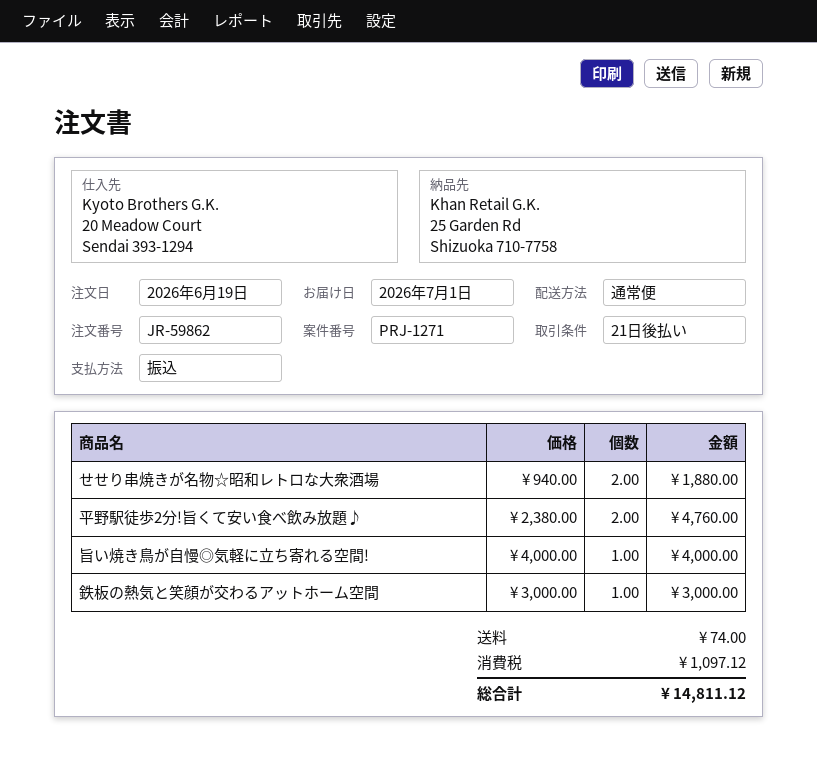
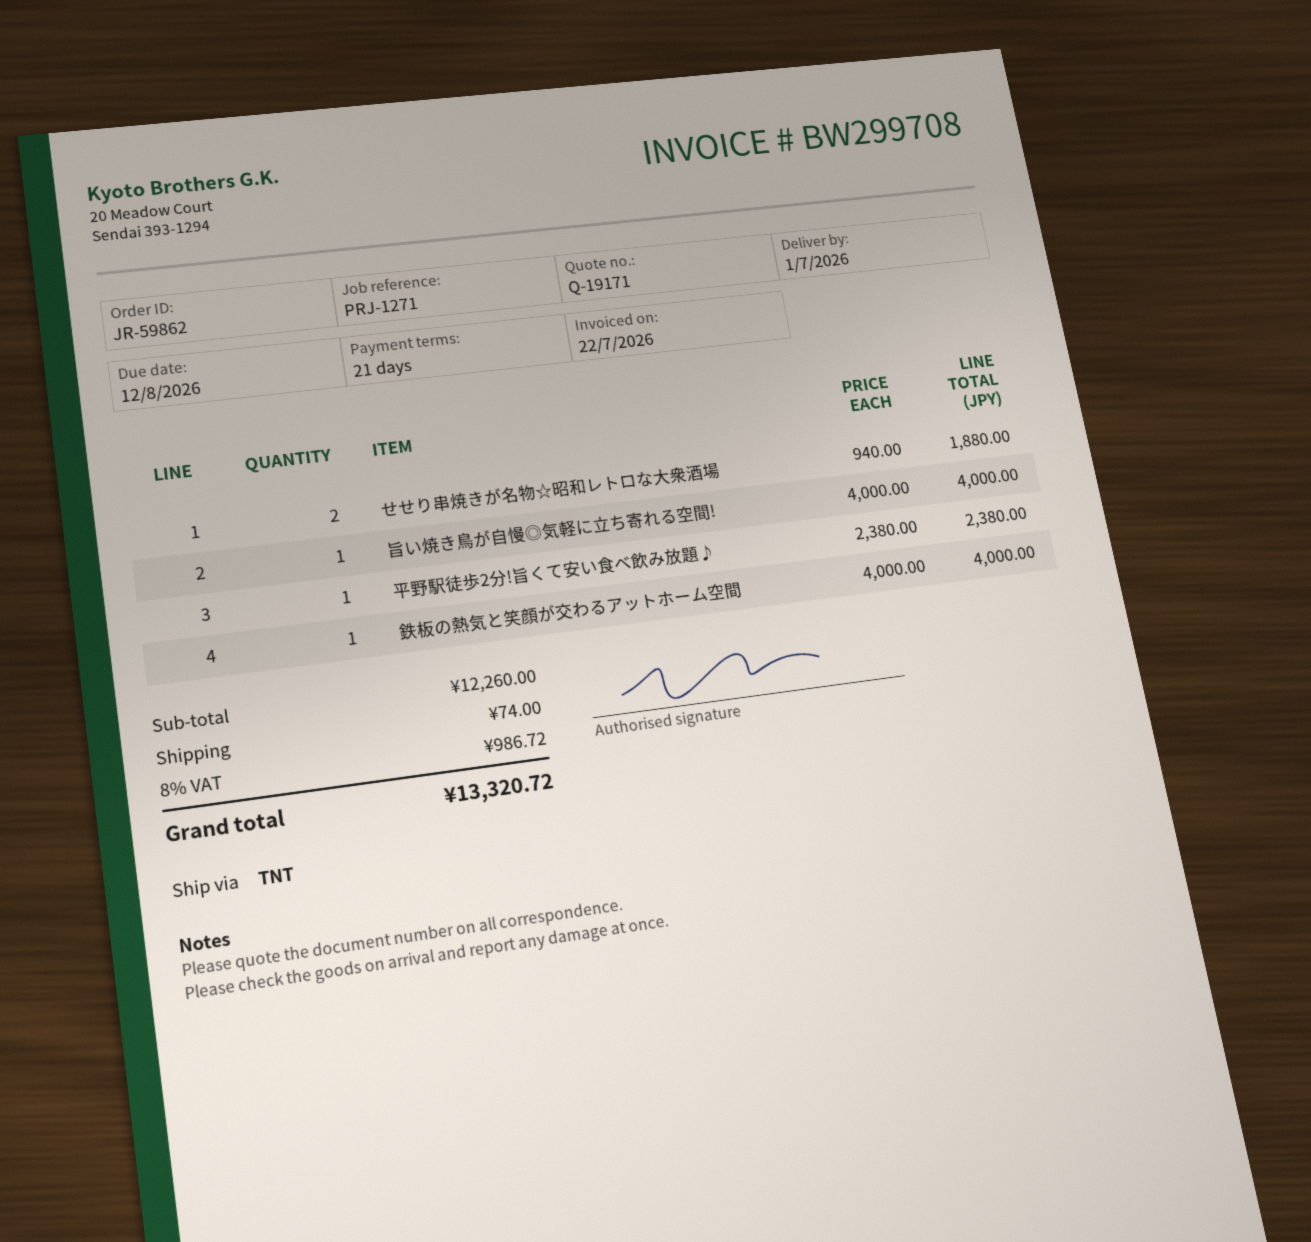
shipping method: standard -> TNT
平野駅徒歩2分!旨くて安い食べ飲み放題♪: 2 x 2380.00 = 4760.00 -> 1 x 2380.00 = 2380.00
鉄板の熱気と笑顔が交わるアットホーム空間: 1 x 3000.00 = 3000.00 -> 1 x 4000.00 = 4000.00
tax: 1097.12 -> 986.72
total: 14811.12 -> 13320.72

